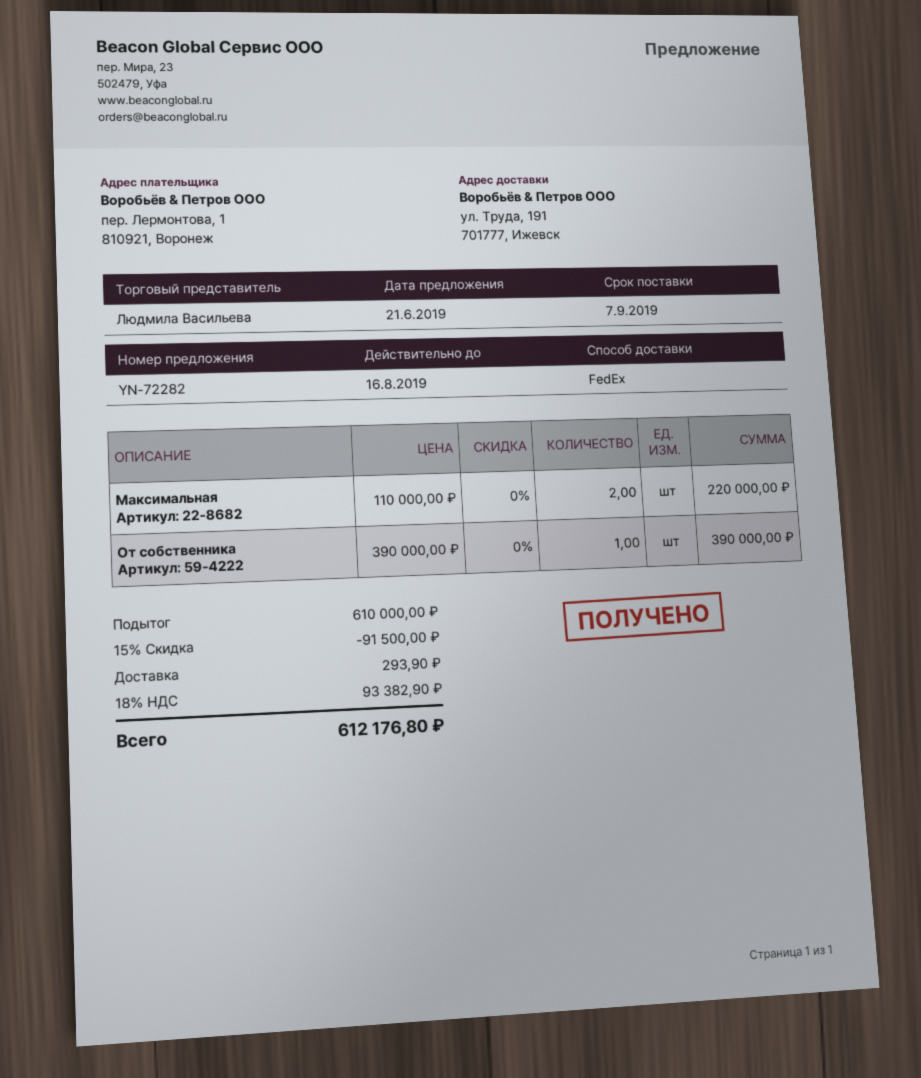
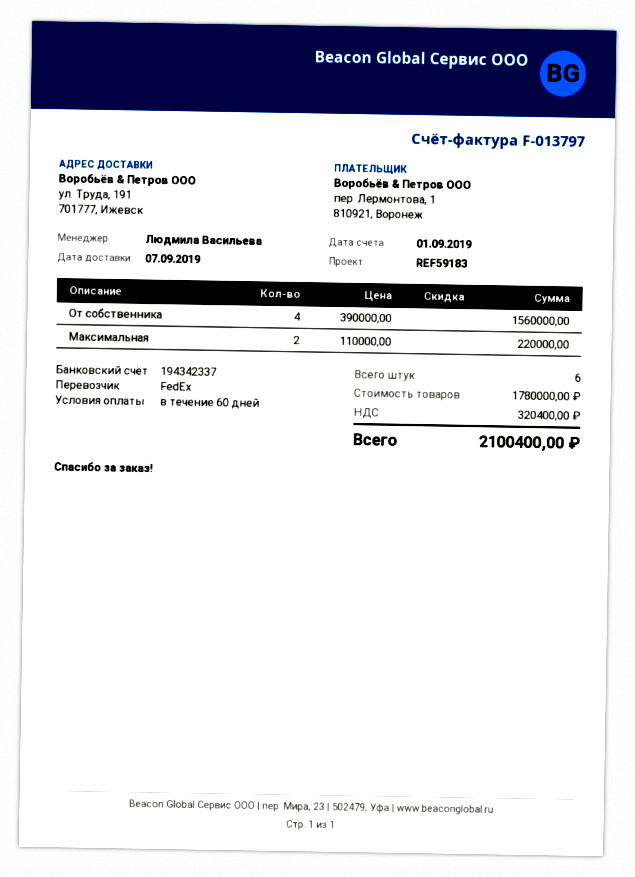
От собственника: 1 x 390000.00 = 390000.00 -> 4 x 390000.00 = 1560000.00
subtotal: 610000.00 -> 1780000.00
discount: 15% = 91500.00 -> none
shipping: 293.90 -> none
tax: 93382.90 -> 320400.00
total: 612176.80 -> 2100400.00

